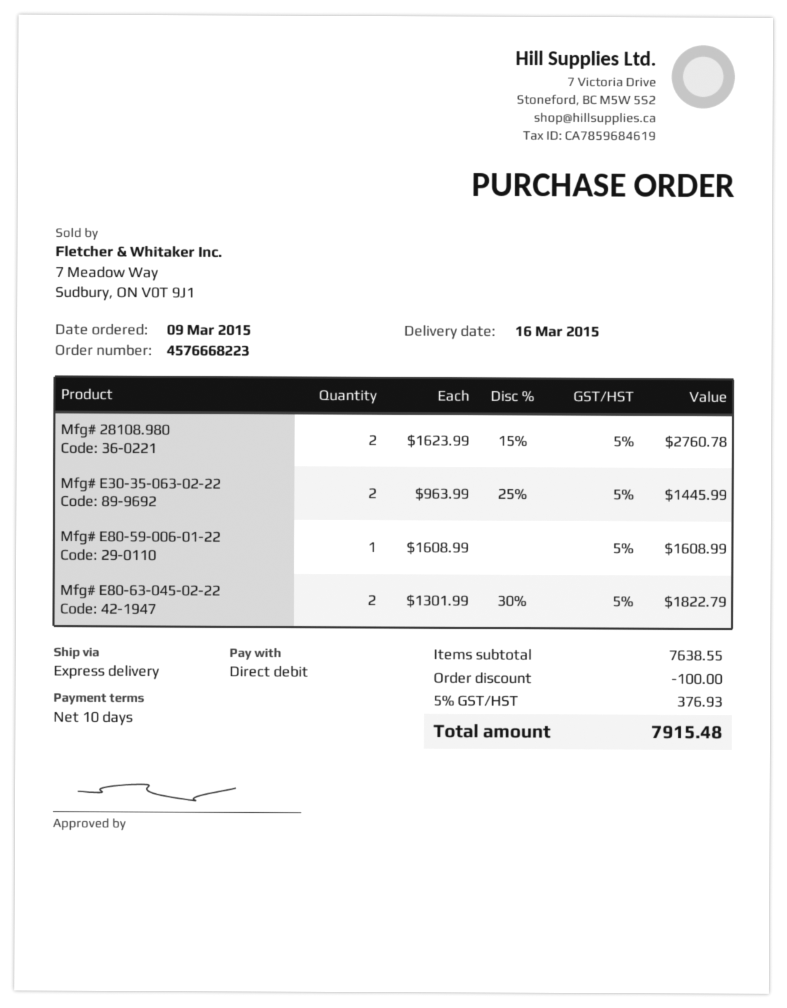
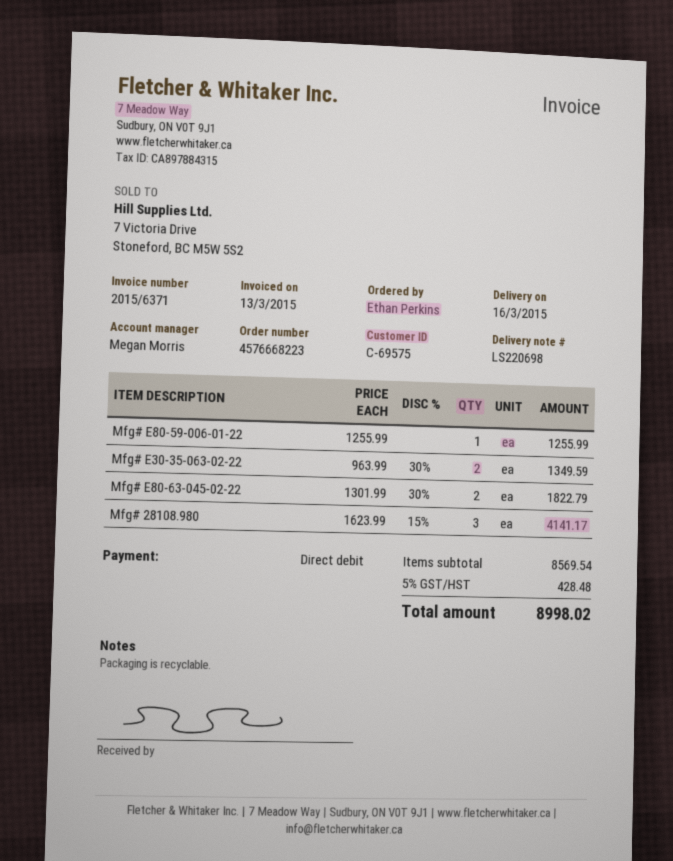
Mfg# 28108.980: 2 x 1623.99 - 15% = 2760.78 -> 3 x 1623.99 - 15% = 4141.17
Mfg# E30-35-063-02-22: 2 x 963.99 - 25% = 1445.99 -> 2 x 963.99 - 30% = 1349.59
Mfg# E80-59-006-01-22: 1 x 1608.99 = 1608.99 -> 1 x 1255.99 = 1255.99
subtotal: 7638.55 -> 8569.54
discount: 100.00 -> none
tax: 5% = 376.93 -> 5% = 428.48
total: 7915.48 -> 8998.02

